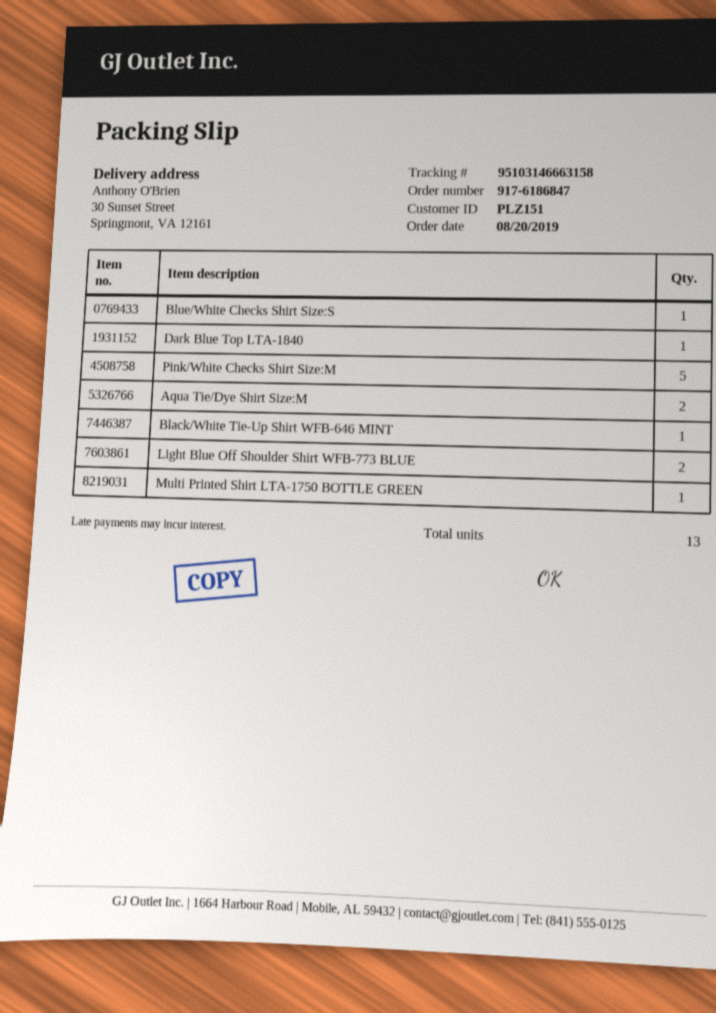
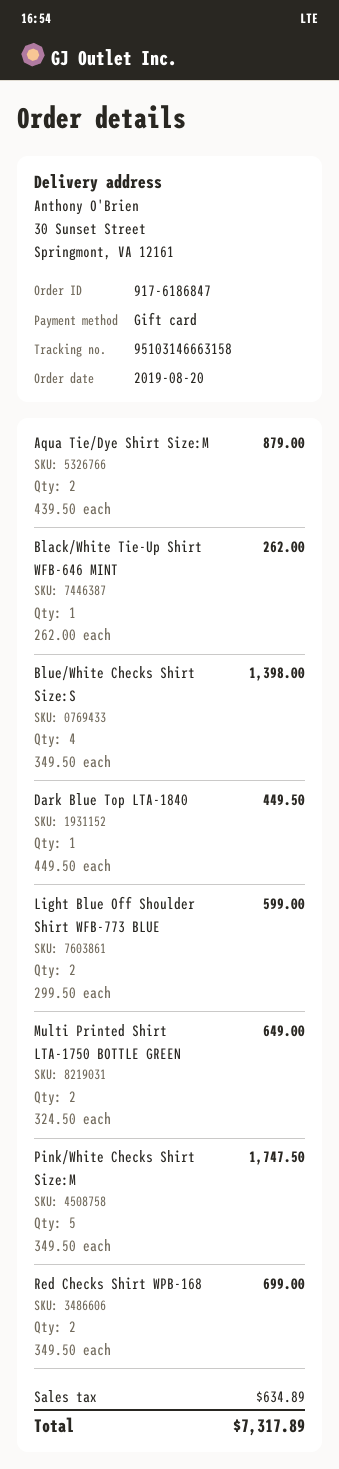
Blue/White Checks Shirt Size:S: 1 -> 4
Multi Printed Shirt LTA-1750 BOTTLE GREEN: 1 -> 2
Red Checks Shirt WPB-168: none -> 2

